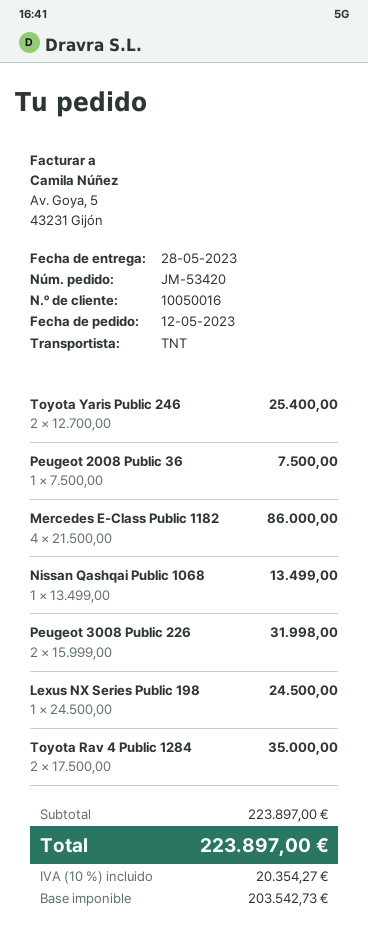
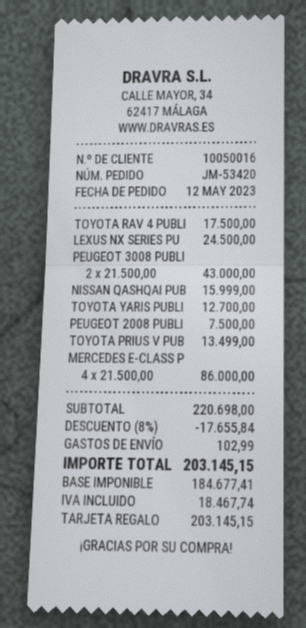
Toyota Yaris Public 246: 2 x 12700.00 = 25400.00 -> 1 x 12700.00 = 12700.00
Nissan Qashqai Public 1068: 1 x 13499.00 = 13499.00 -> 1 x 15999.00 = 15999.00
Peugeot 3008 Public 226: 2 x 15999.00 = 31998.00 -> 2 x 21500.00 = 43000.00
Toyota Rav 4 Public 1284: 2 x 17500.00 = 35000.00 -> 1 x 17500.00 = 17500.00
TOYOTA PRIUS V PUB: none -> 1 x 13499.00 = 13499.00
subtotal: 223897.00 -> 220698.00
discount: none -> 8% = 17655.84
shipping: none -> 102.99
net: 203542.73 -> 184677.41
tax: 20354.27 -> 18467.74
total: 223897.00 -> 203145.15

